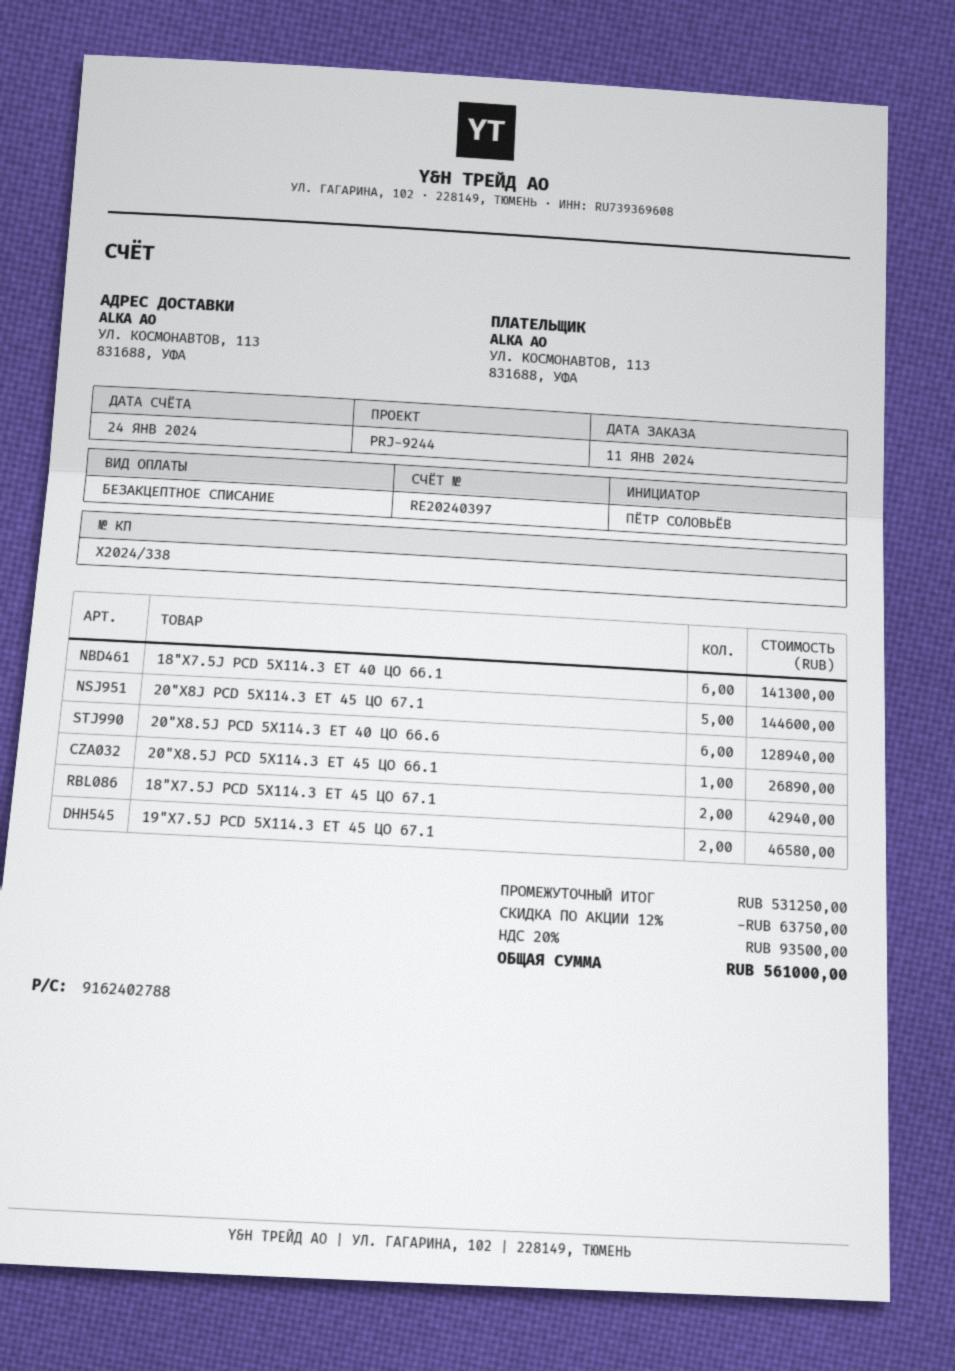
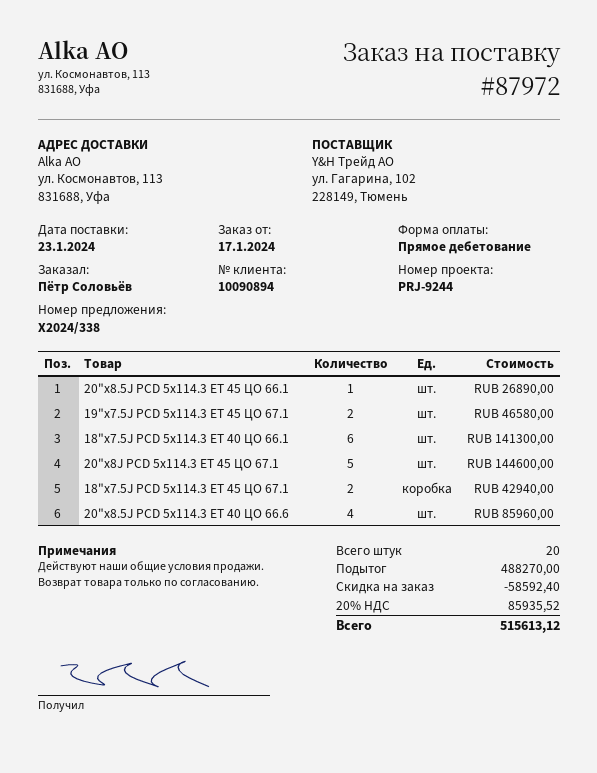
order date: 2024-01-11 -> 2024-01-17
20"X8.5J PCD 5X114.3 ЕТ 40 ЦО 66.6: 6 for 128940.00 -> 4 for 85960.00
subtotal: 531250.00 -> 488270.00
discount: 63750.00 -> 58592.40
tax: 20% = 93500.00 -> 20% = 85935.52
total: 561000.00 -> 515613.12

